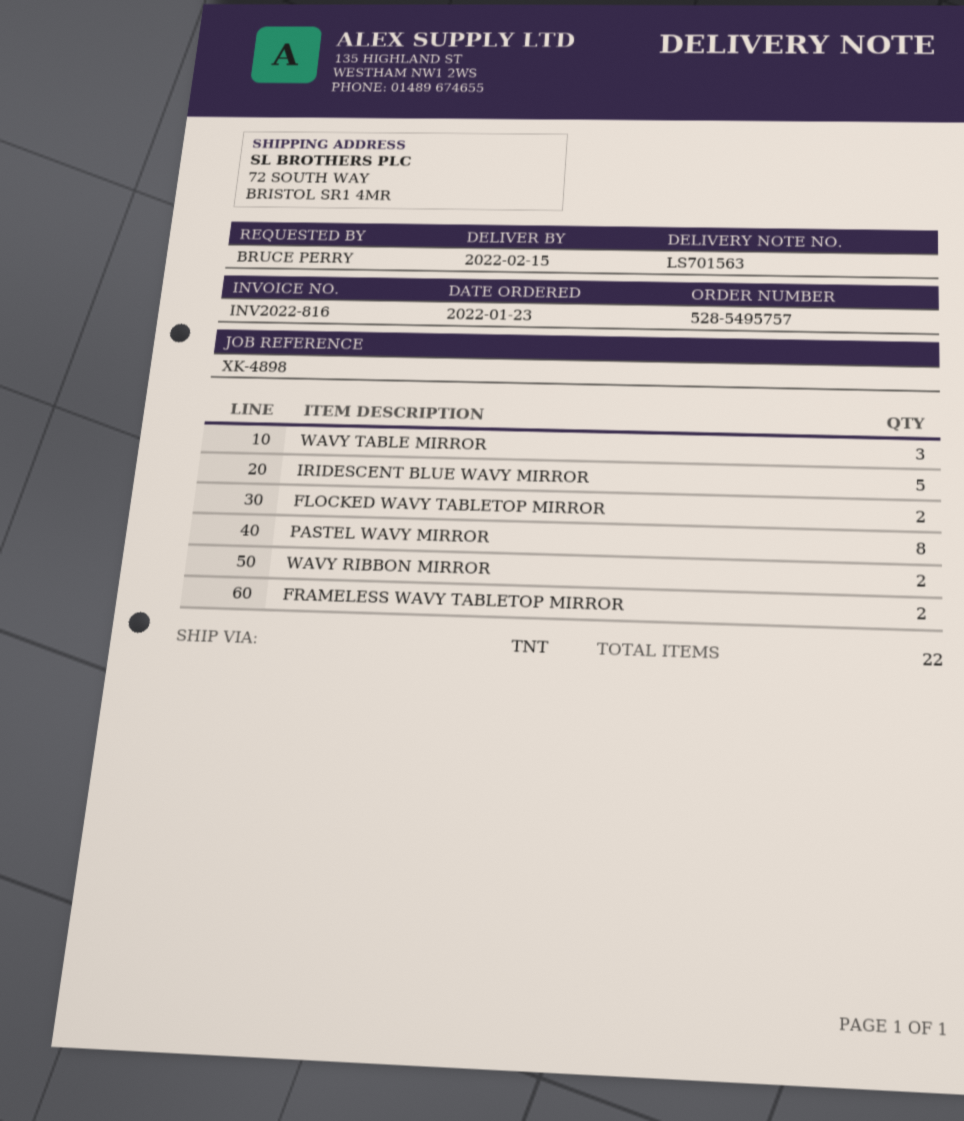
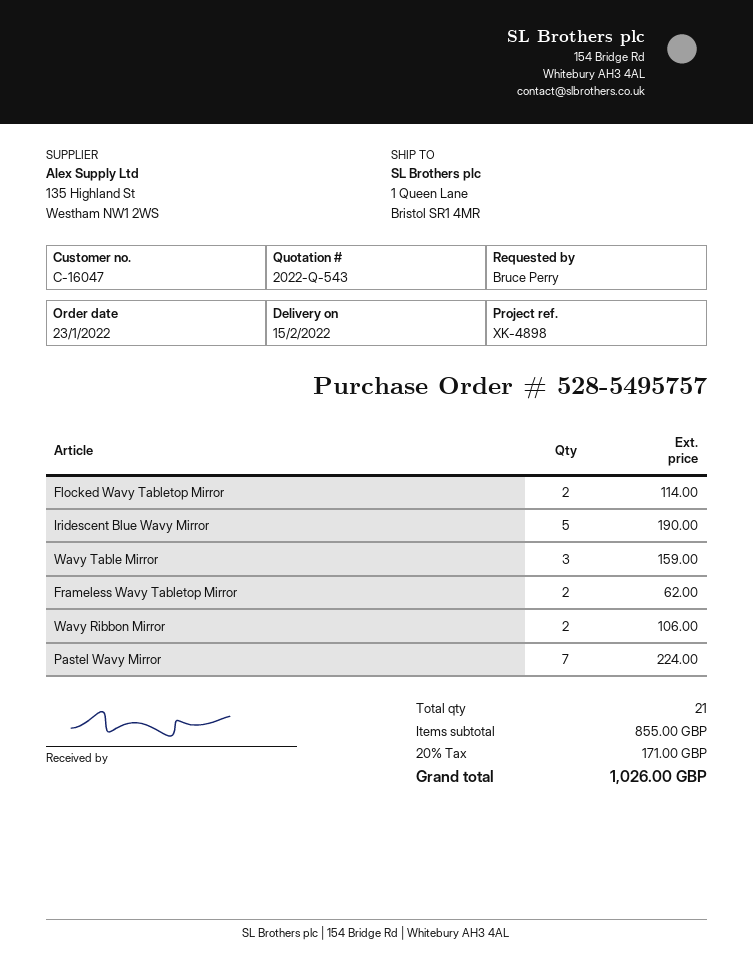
ship to: 72 SOUTH WAY, BRISTOL SR1 4MR -> 1 Queen Lane, Bristol SR1 4MR
PASTEL WAVY MIRROR: 8 -> 7
total quantity: 22 -> 21

